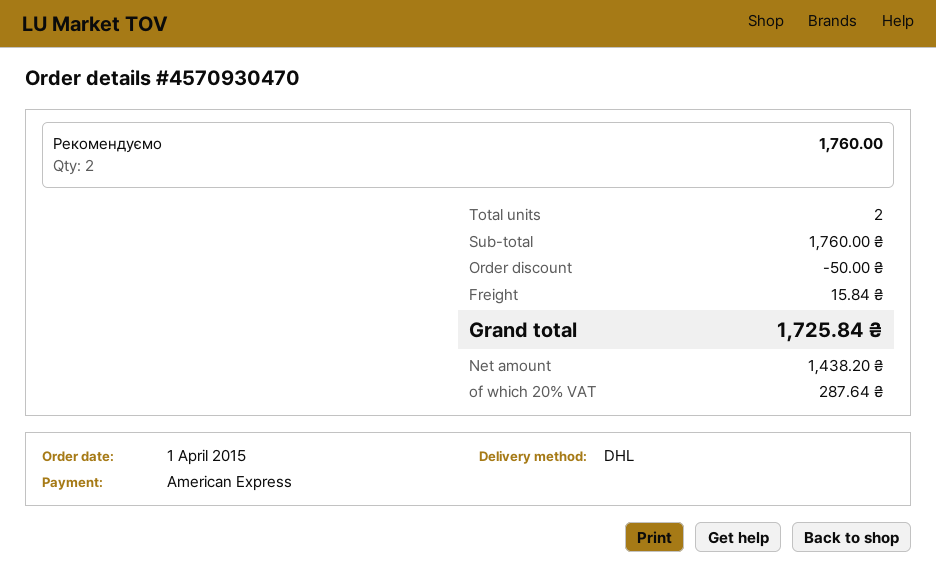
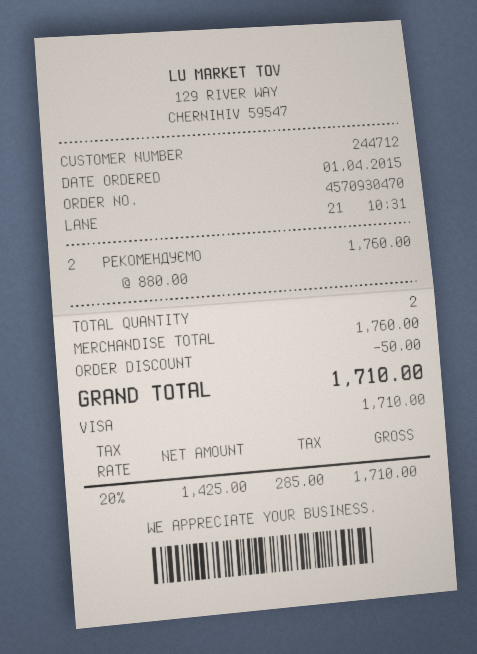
payment method: American Express -> Visa
shipping: 15.84 -> none
net: 1438.20 -> 1425.00
tax: 20% = 287.64 -> 20% = 285.00
total: 1725.84 -> 1710.00

